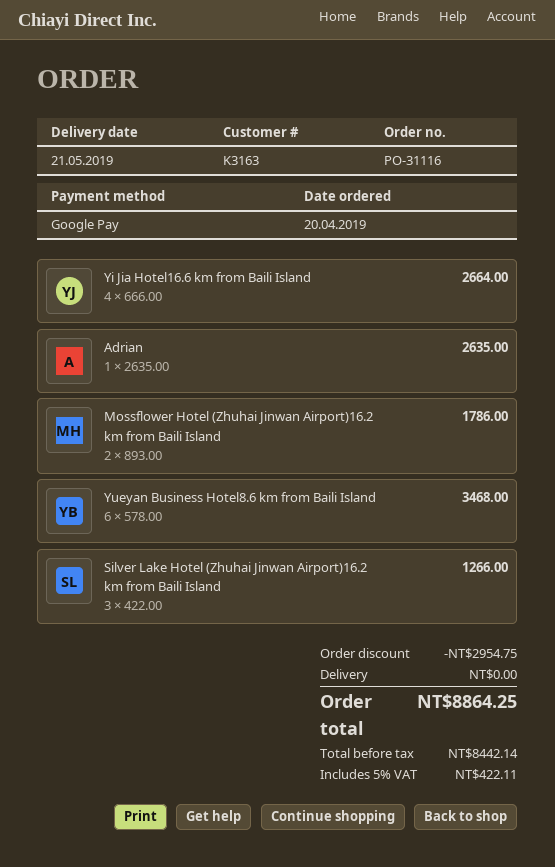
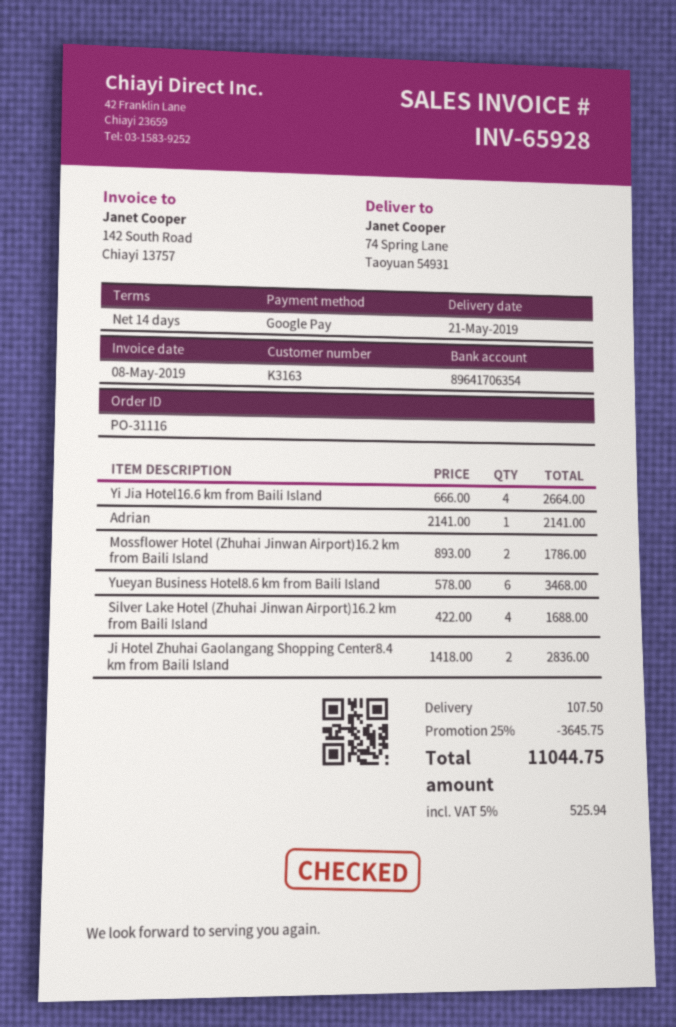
Adrian: 1 x 2635.00 = 2635.00 -> 1 x 2141.00 = 2141.00
Silver Lake Hotel (Zhuhai Jinwan Airport)16.2 km from Baili Island: 3 x 422.00 = 1266.00 -> 4 x 422.00 = 1688.00
Ji Hotel Zhuhai Gaolangang Shopping Center8.4 km from Baili Island: none -> 2 x 1418.00 = 2836.00
discount: 2954.75 -> 3645.75
shipping: 0.00 -> 107.50
tax: 5% = 422.11 -> 5% = 525.94
total: 8864.25 -> 11044.75

